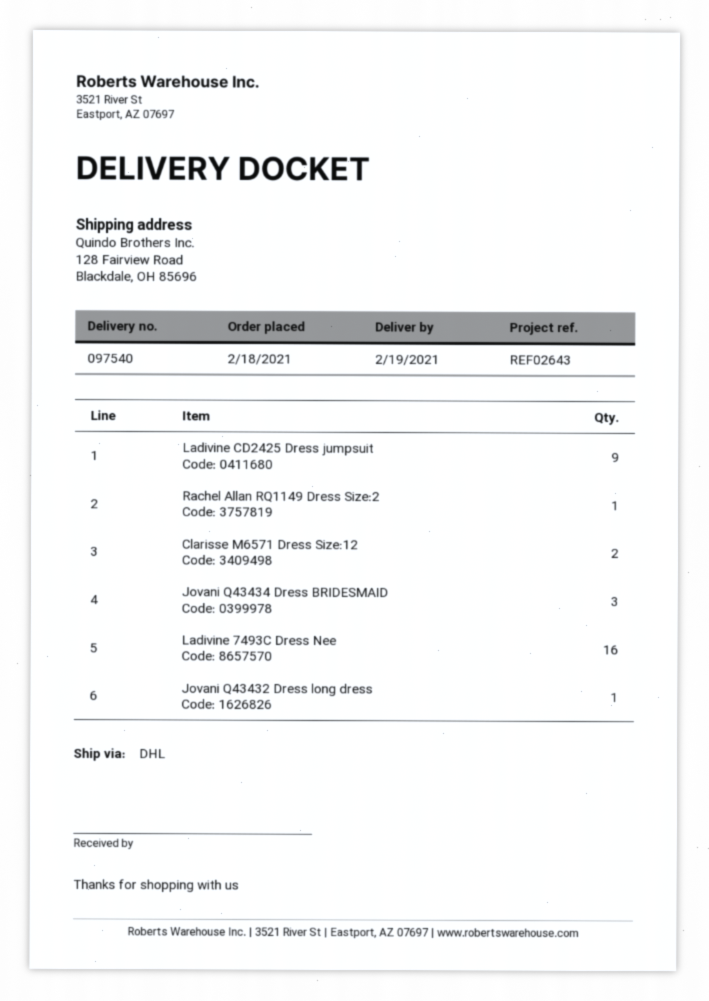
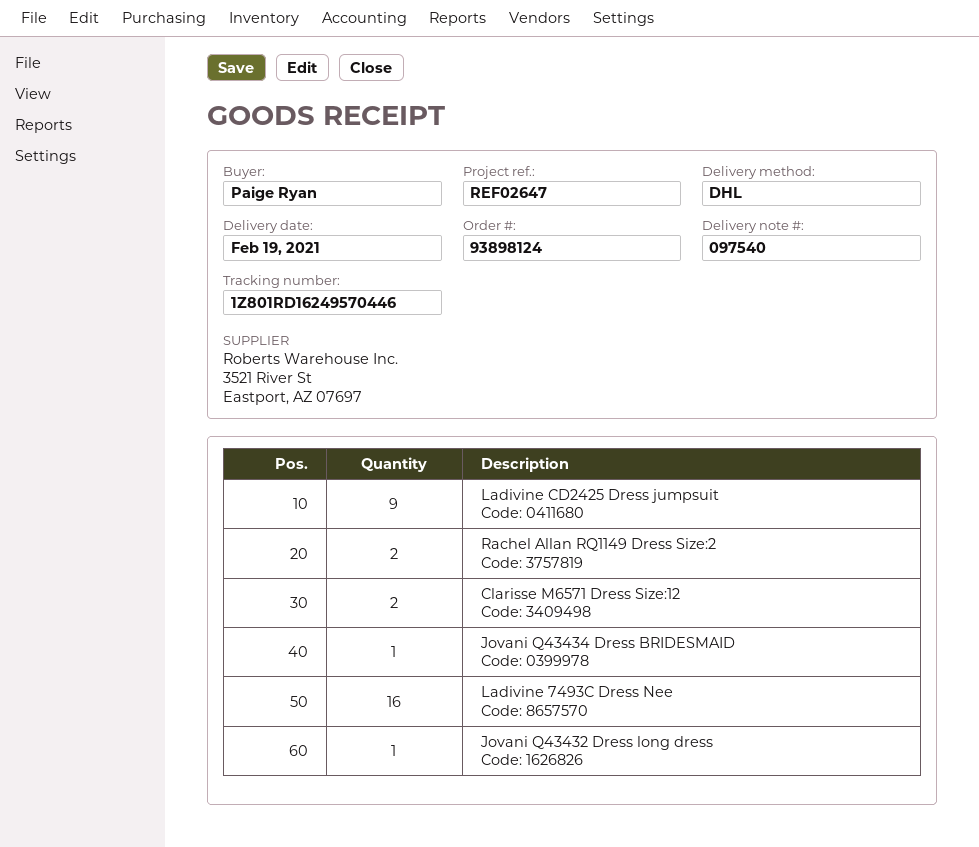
reference: REF02643 -> REF02647
Rachel Allan RQ1149 Dress Size:2: 1 -> 2
Jovani Q43434 Dress BRIDESMAID: 3 -> 1

